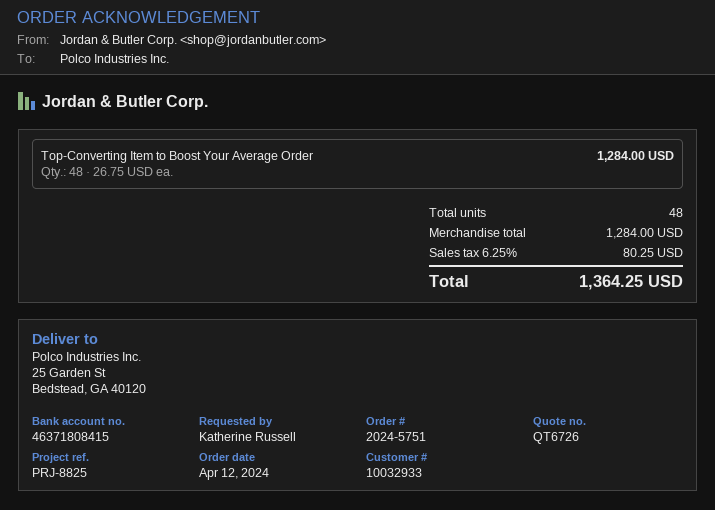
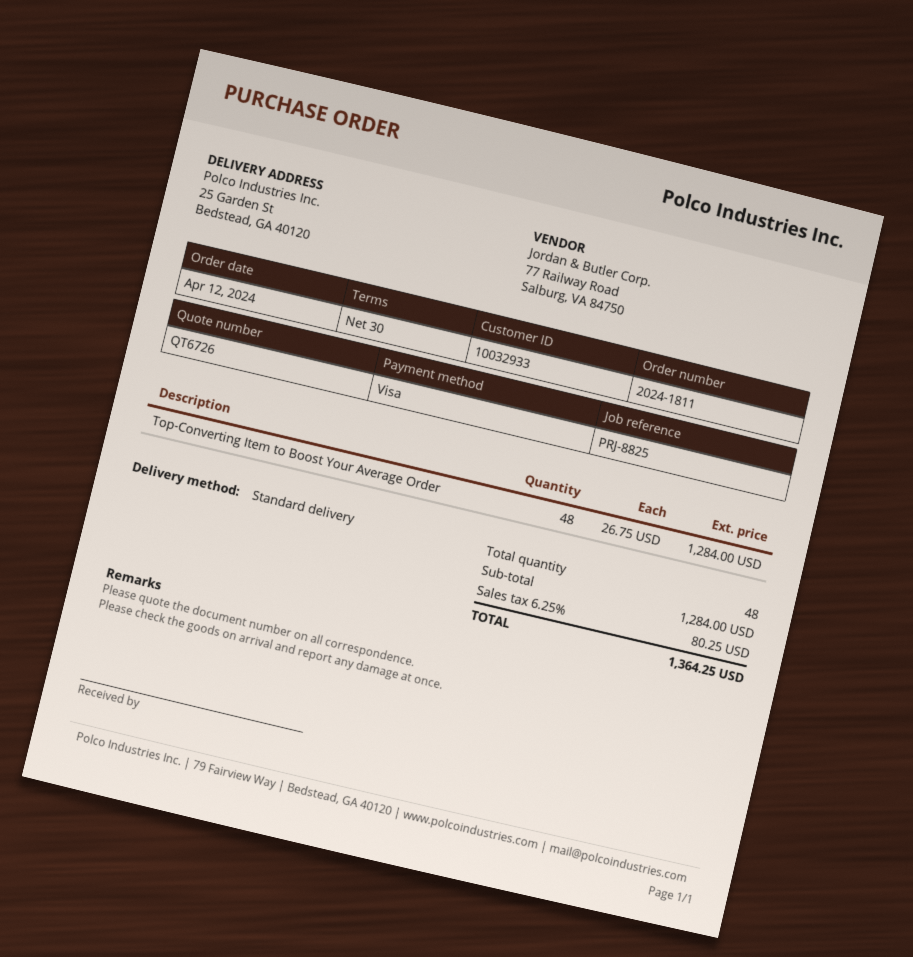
order number: 2024-5751 -> 2024-1811

